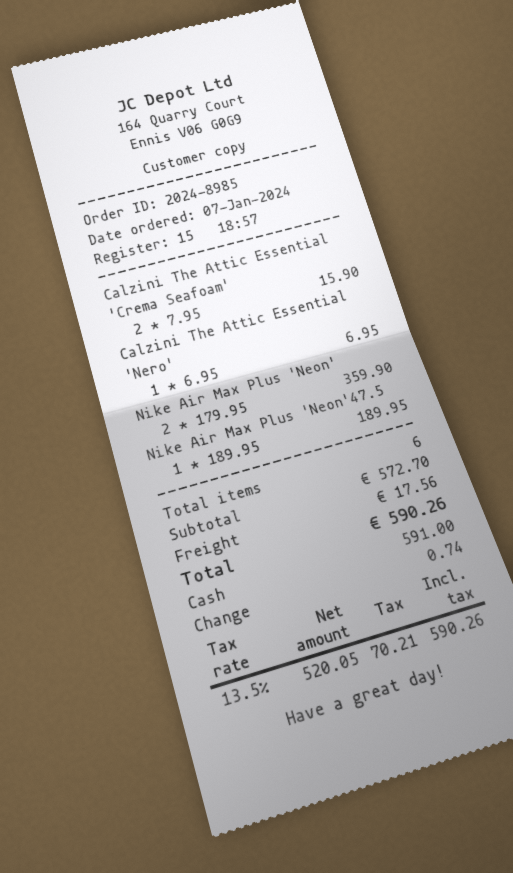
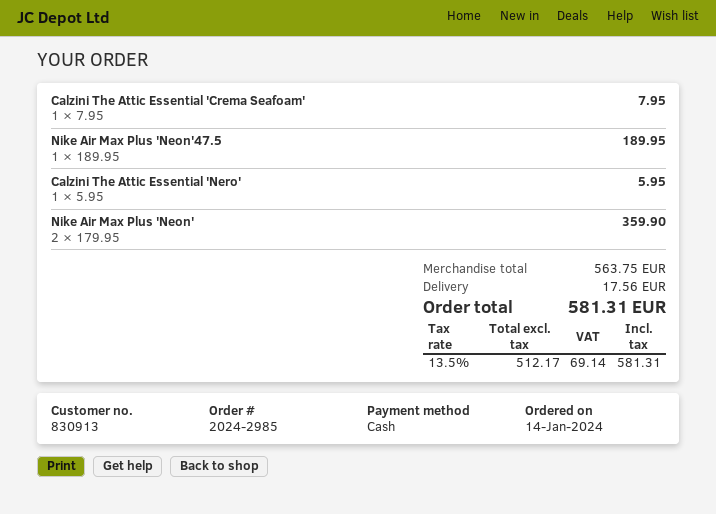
order number: 2024-8985 -> 2024-2985
order date: 2024-01-07 -> 2024-01-14
Calzini The Attic Essential 'Crema Seafoam': 2 x 7.95 = 15.90 -> 1 x 7.95 = 7.95
Calzini The Attic Essential 'Nero': 1 x 6.95 = 6.95 -> 1 x 5.95 = 5.95
subtotal: 572.70 -> 563.75
net: 520.05 -> 512.17
tax: 13.5% = 70.21 -> 13.5% = 69.14
total: 590.26 -> 581.31

